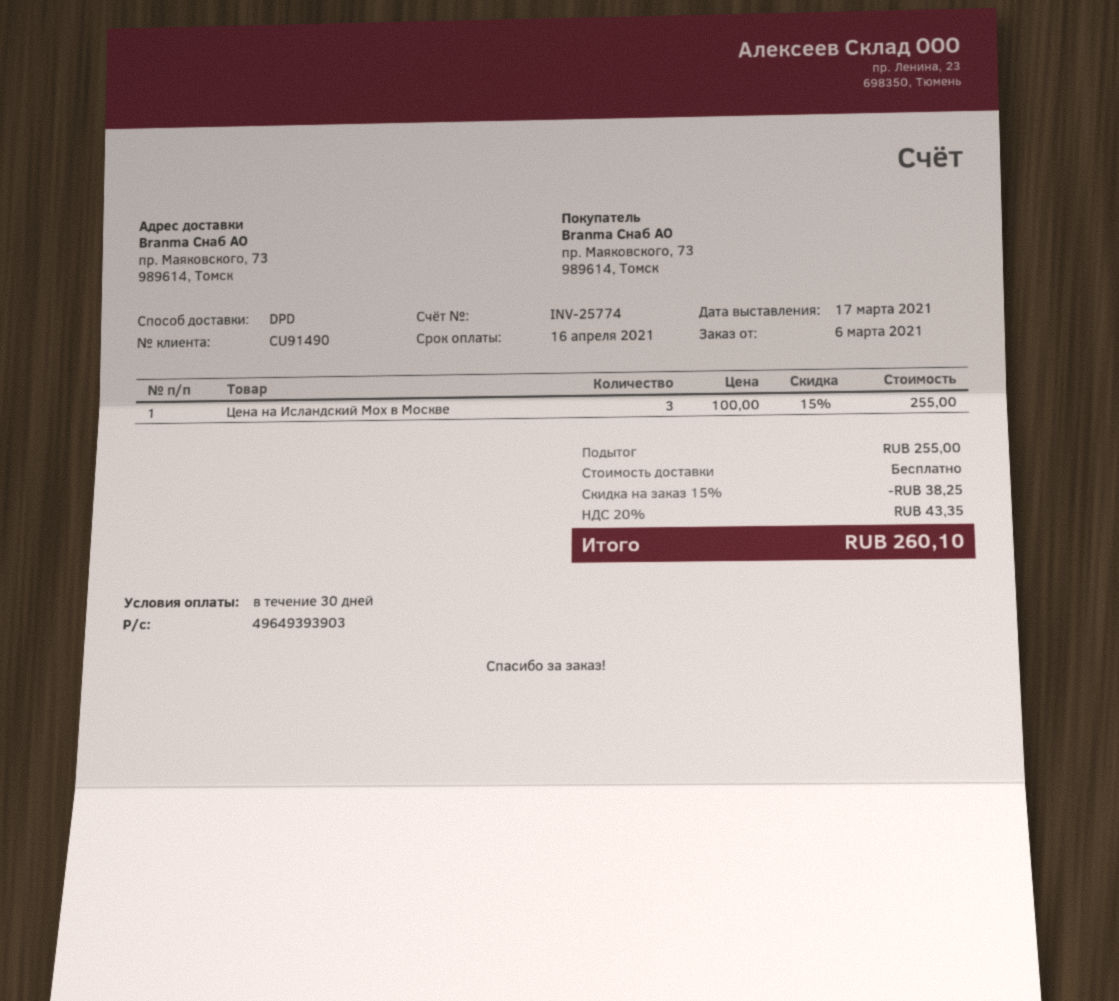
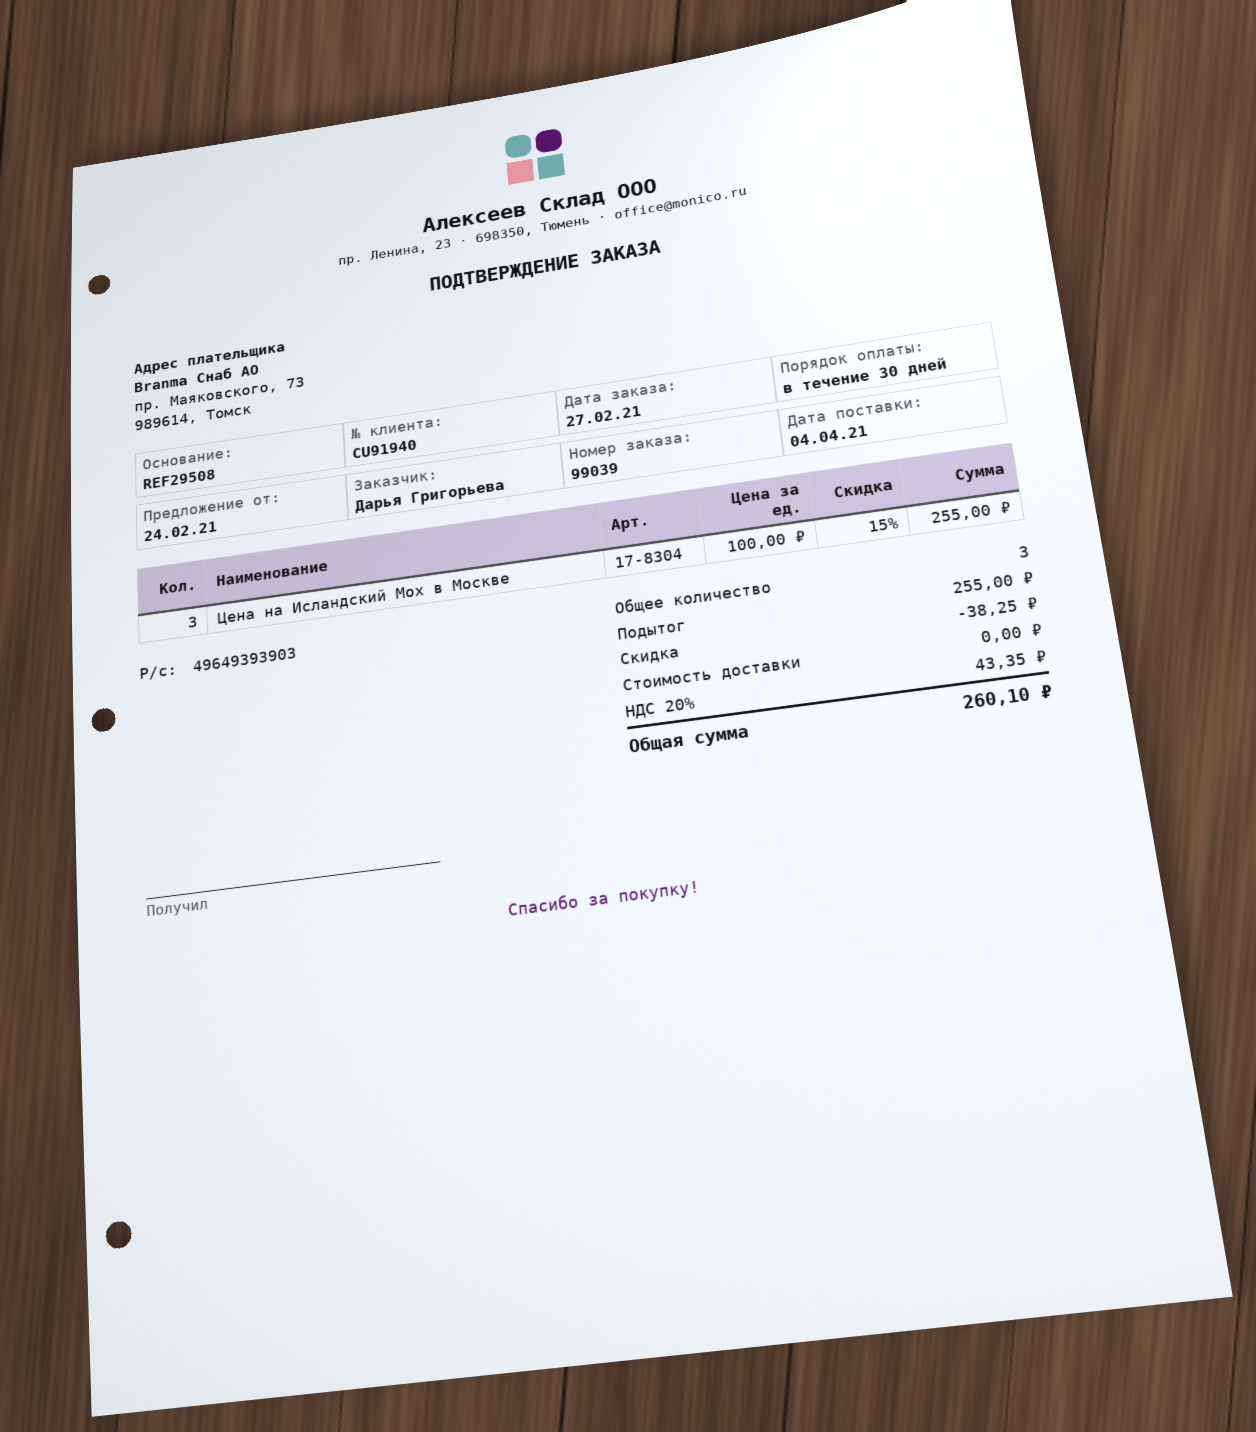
order date: 2021-03-06 -> 2021-02-27
customer number: CU91490 -> CU91940

